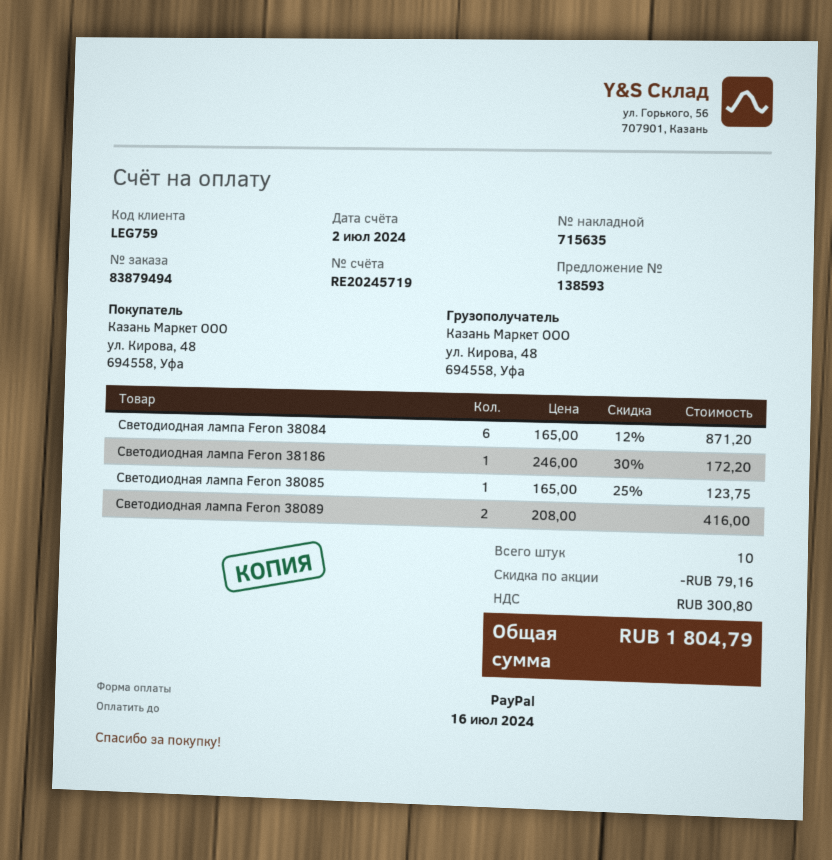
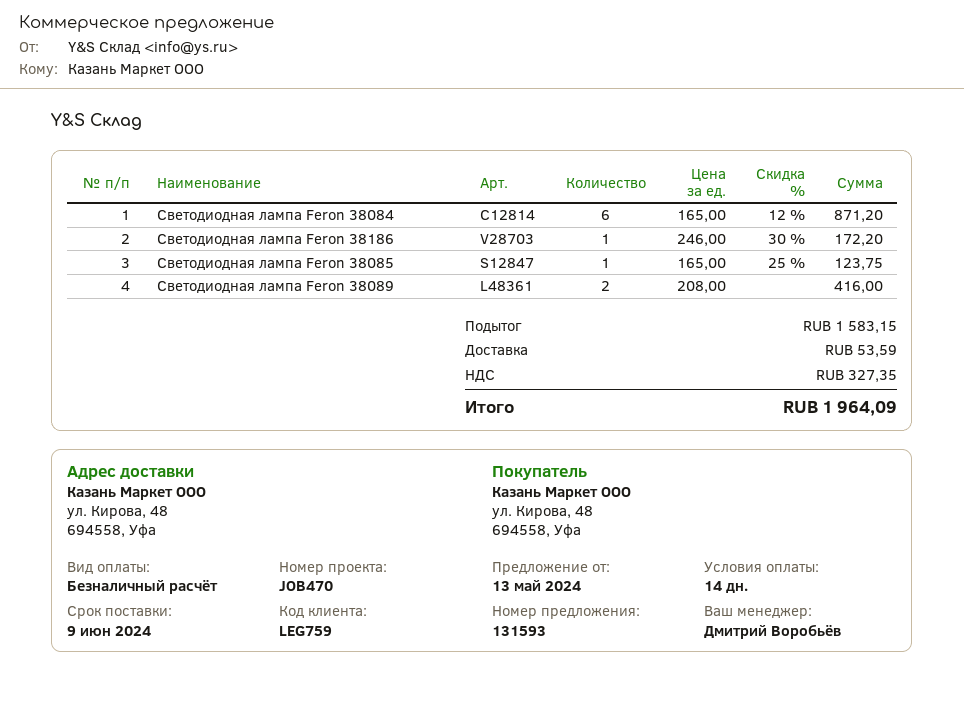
quote number: 138593 -> 131593
payment method: PayPal -> bank transfer
discount: 79.16 -> none
shipping: none -> 53.59
tax: 300.80 -> 327.35
total: 1804.79 -> 1964.09

